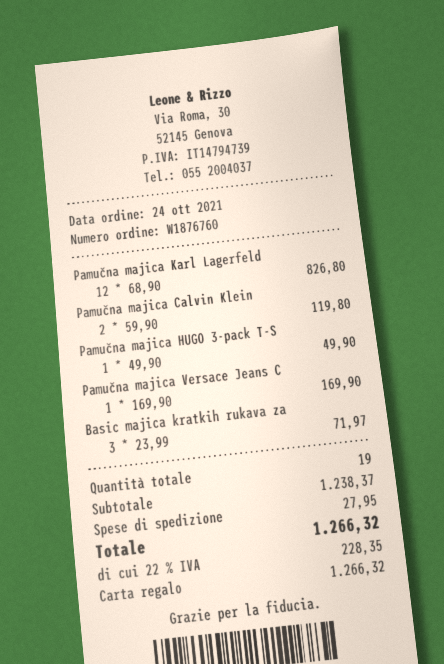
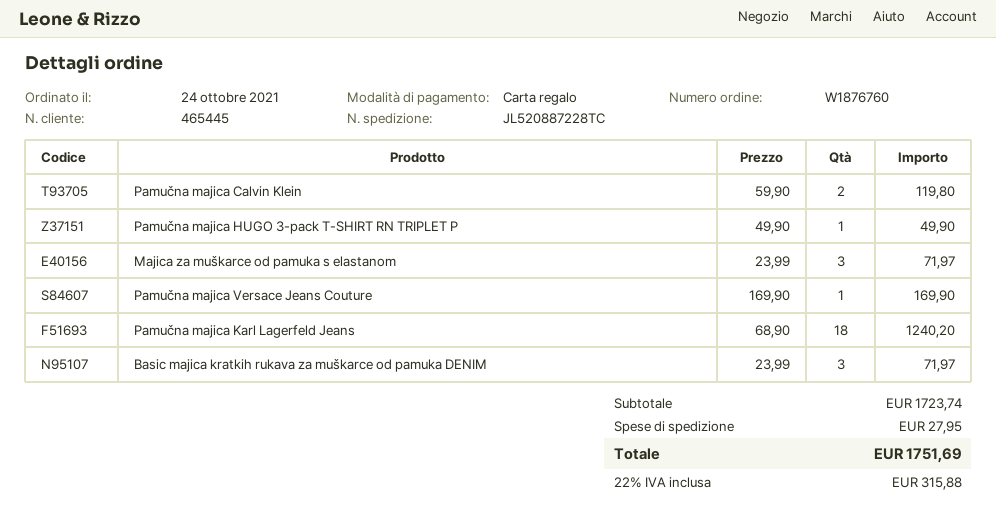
Pamučna majica Karl Lagerfeld: 12 x 68.90 = 826.80 -> 18 x 68.90 = 1240.20
Majica za muškarce od pamuka s elastanom: none -> 3 x 23.99 = 71.97
subtotal: 1238.37 -> 1723.74
tax: 22% = 228.35 -> 22% = 315.88
total: 1266.32 -> 1751.69

